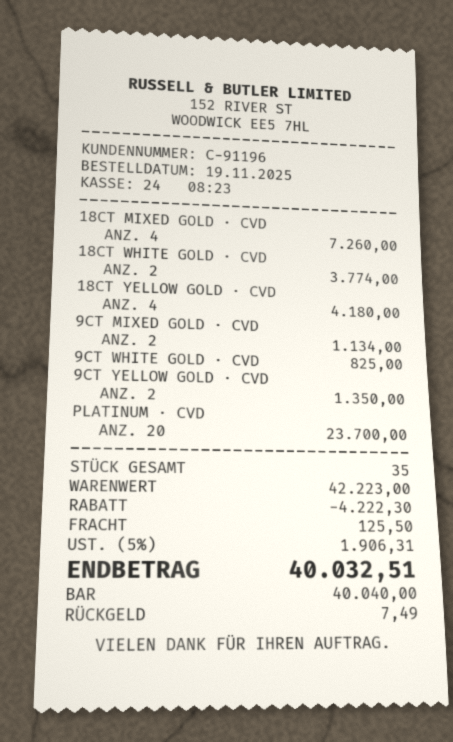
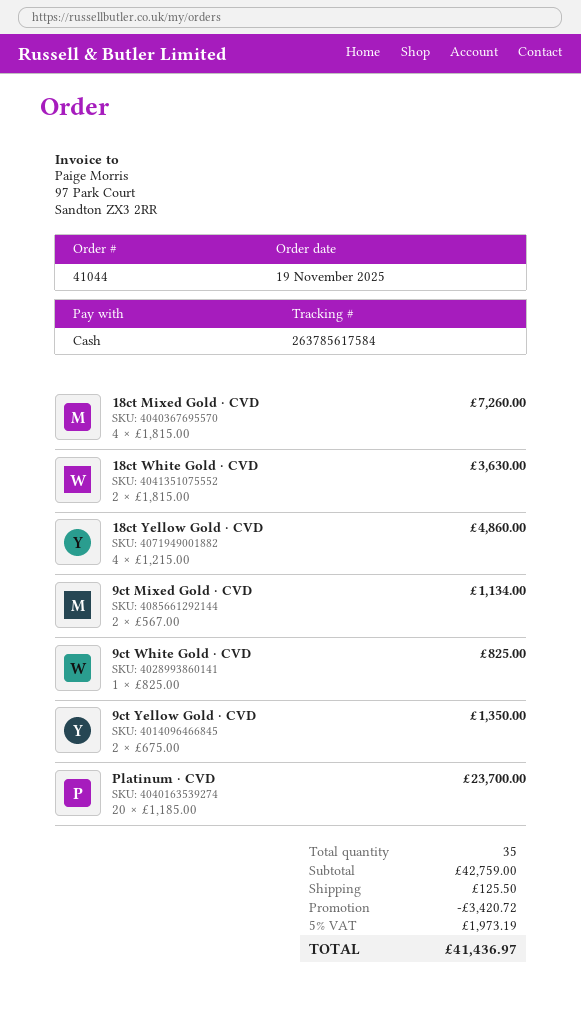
18CT WHITE GOLD · CVD: 2 for 3774.00 -> 2 for 3630.00
18CT YELLOW GOLD · CVD: 4 for 4180.00 -> 4 for 4860.00
subtotal: 42223.00 -> 42759.00
discount: 4222.30 -> 3420.72
tax: 5% = 1906.31 -> 5% = 1973.19
total: 40032.51 -> 41436.97

